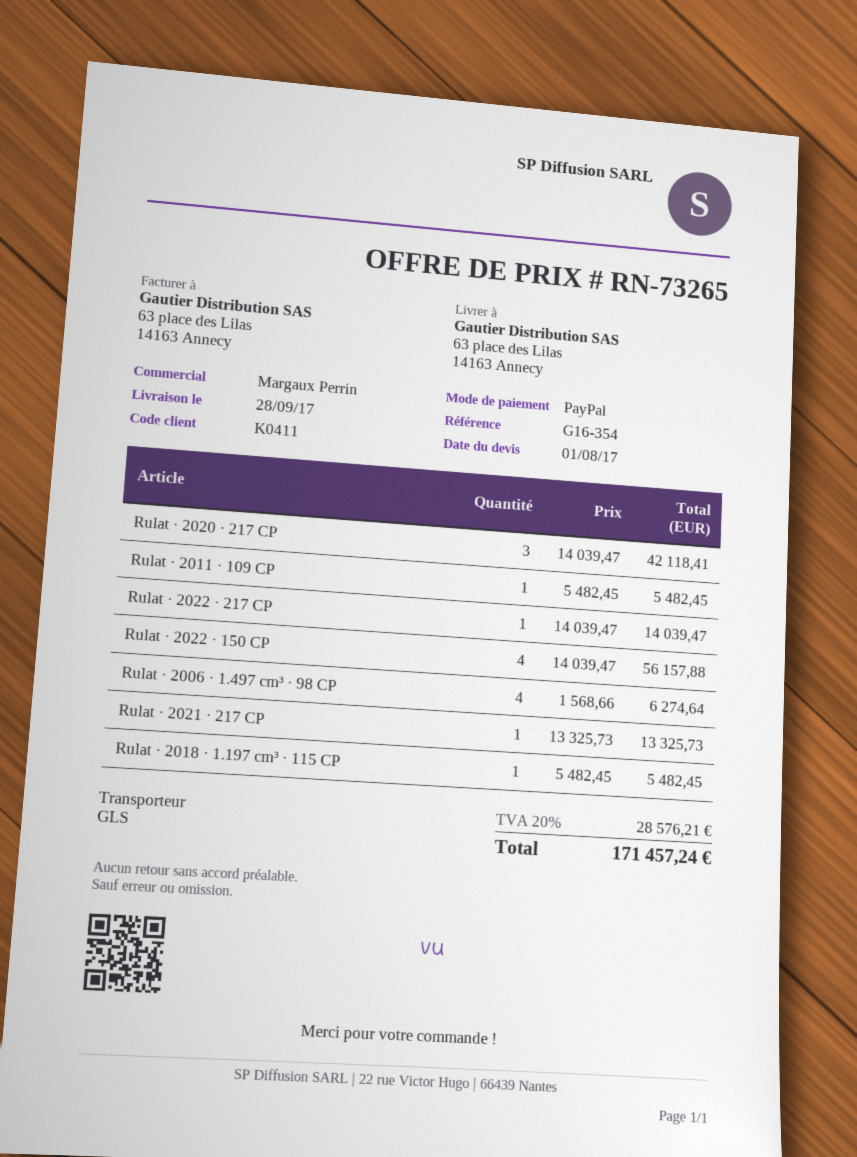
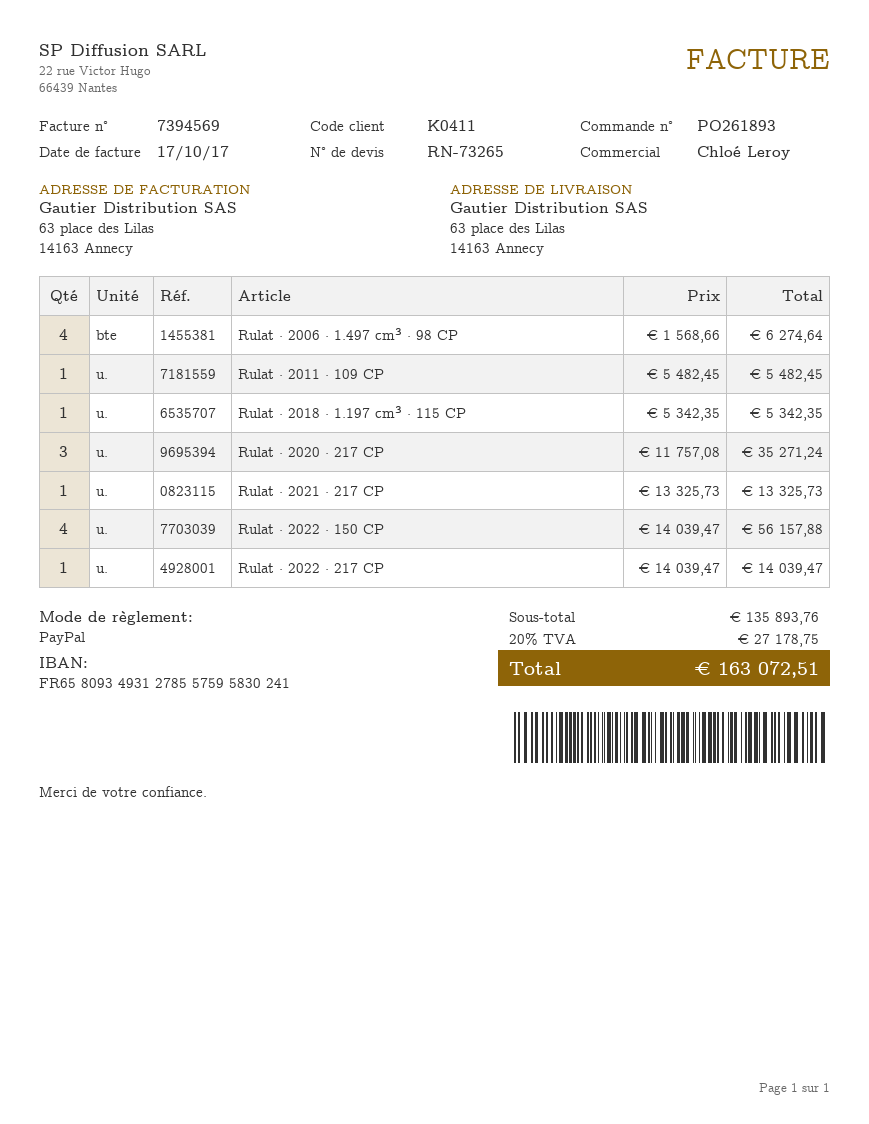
sales rep: Margaux Perrin -> Chloé Leroy
Rulat · 2020 · 217 CP: 3 x 14039.47 = 42118.41 -> 3 x 11757.08 = 35271.24
Rulat · 2018 · 1.197 cm³ · 115 CP: 1 x 5482.45 = 5482.45 -> 1 x 5342.35 = 5342.35
tax: 20% = 28576.21 -> 20% = 27178.75
total: 171457.24 -> 163072.51

